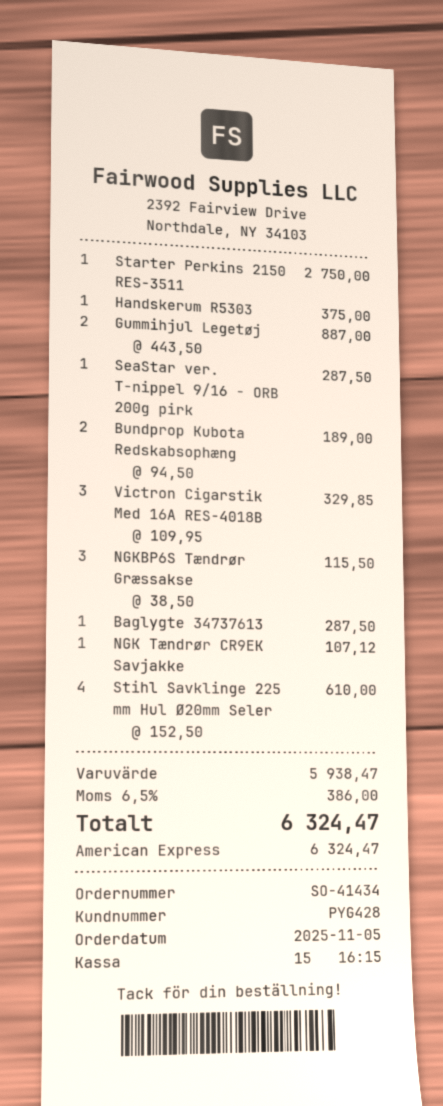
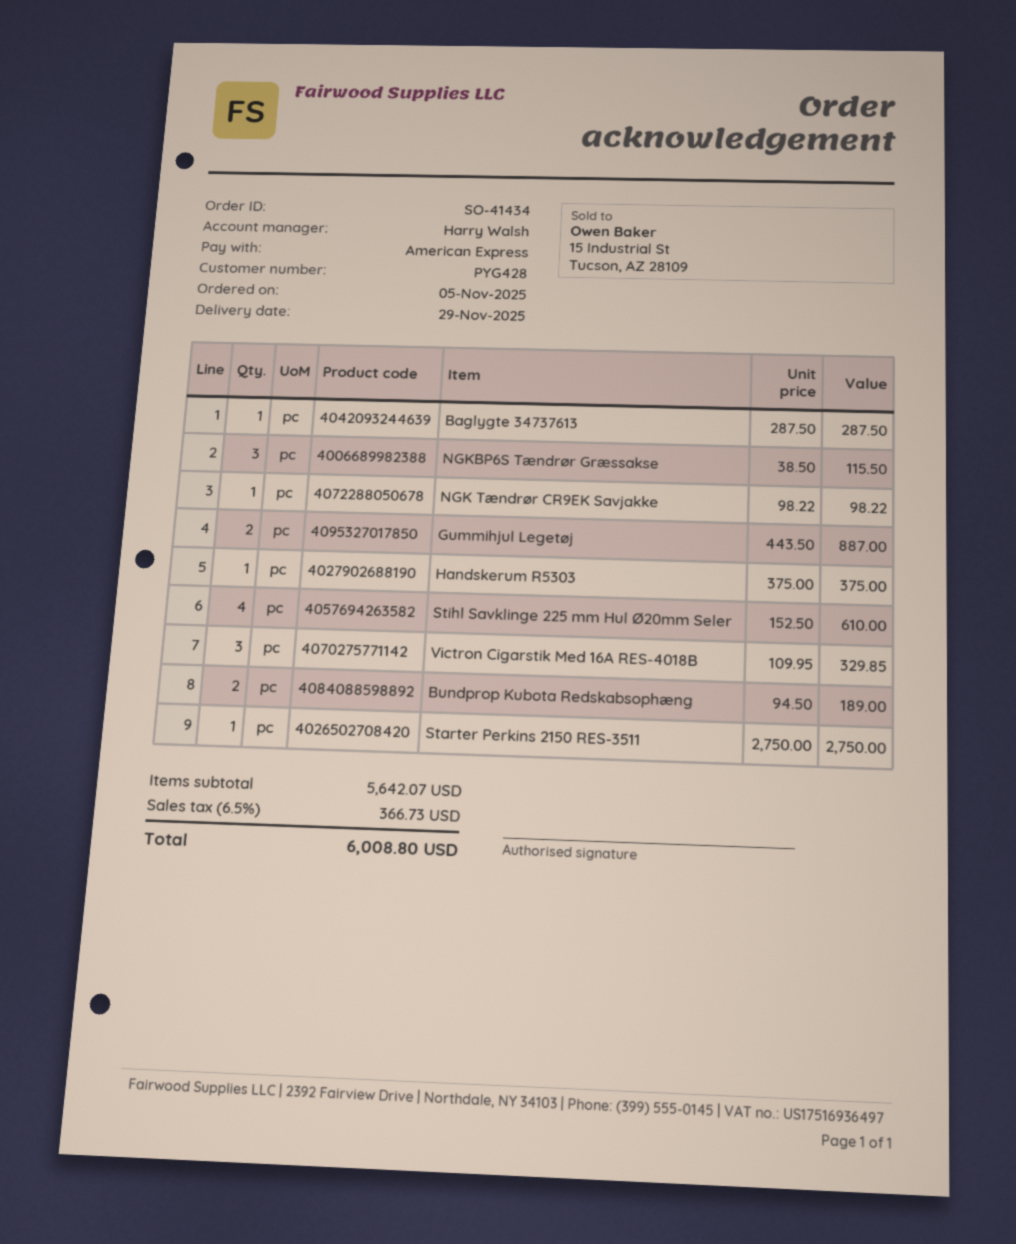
SeaStar ver. T-nippel 9/16 - ORB 200g pirk: 1 x 287.50 = 287.50 -> none
NGK Tændrør CR9EK Savjakke: 1 x 107.12 = 107.12 -> 1 x 98.22 = 98.22
subtotal: 5938.47 -> 5642.07
tax: 6.5% = 386.00 -> 6.5% = 366.73
total: 6324.47 -> 6008.80

